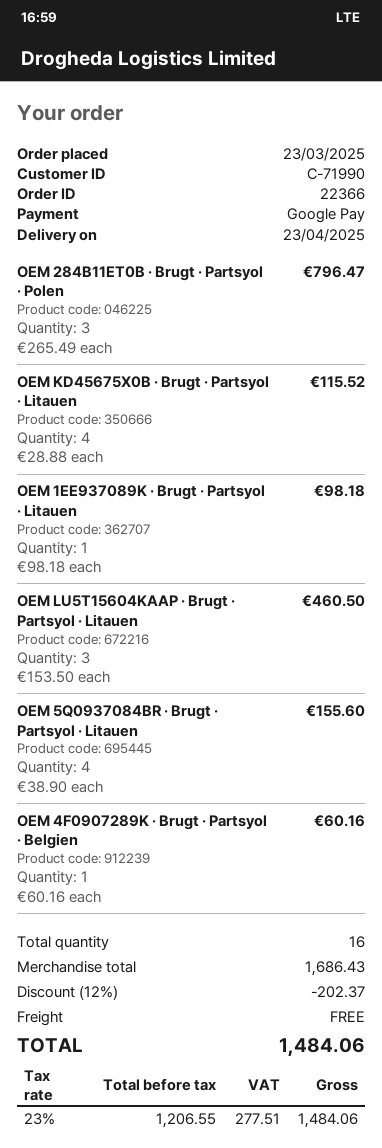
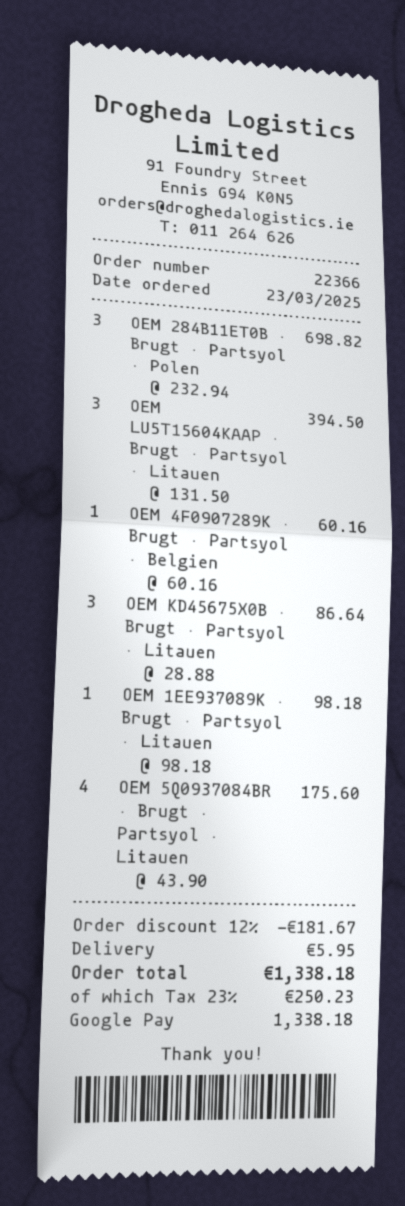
OEM 284B11ET0B · Brugt · Partsyol · Polen: 3 x 265.49 = 796.47 -> 3 x 232.94 = 698.82
OEM KD45675X0B · Brugt · Partsyol · Litauen: 4 x 28.88 = 115.52 -> 3 x 28.88 = 86.64
OEM LU5T15604KAAP · Brugt · Partsyol · Litauen: 3 x 153.50 = 460.50 -> 3 x 131.50 = 394.50
OEM 5Q0937084BR · Brugt · Partsyol · Litauen: 4 x 38.90 = 155.60 -> 4 x 43.90 = 175.60
discount: 12% = 202.37 -> 12% = 181.67
shipping: 0.00 -> 5.95
tax: 23% = 277.51 -> 23% = 250.23
total: 1484.06 -> 1338.18

